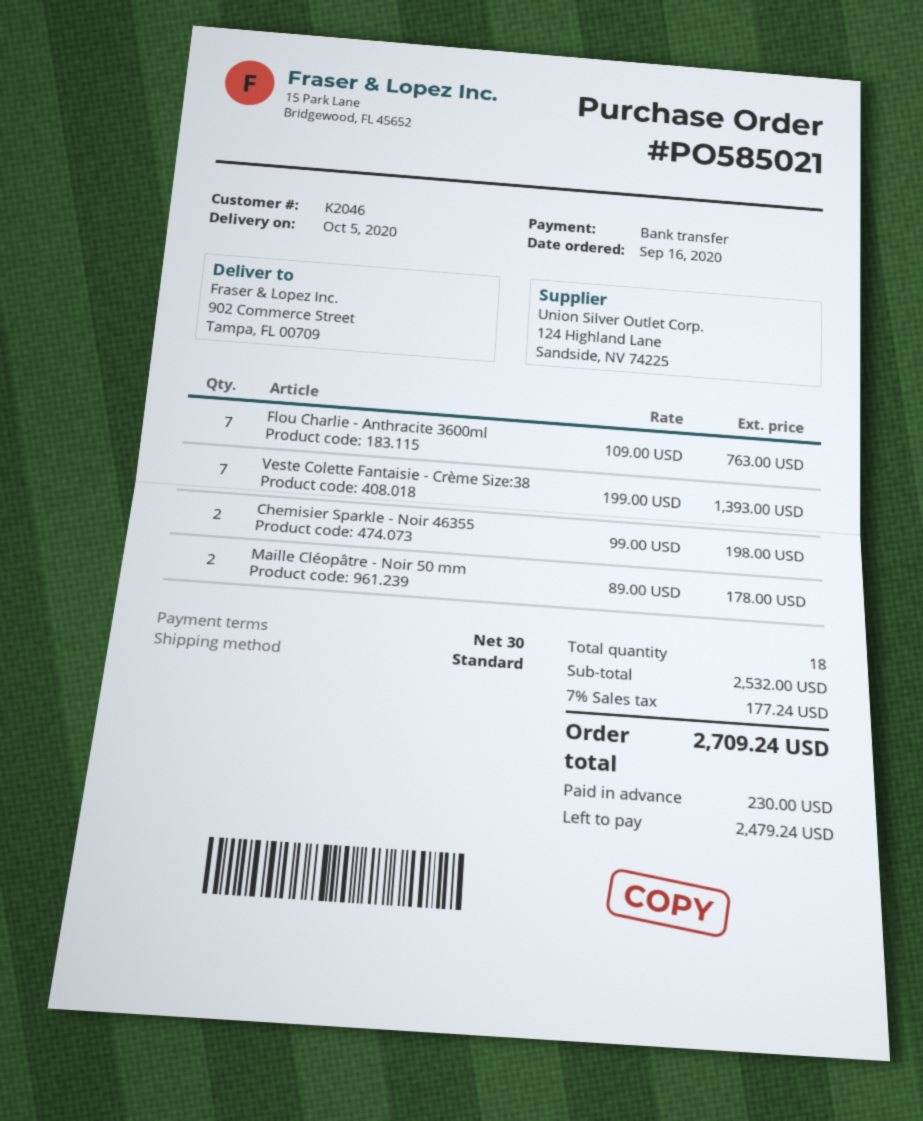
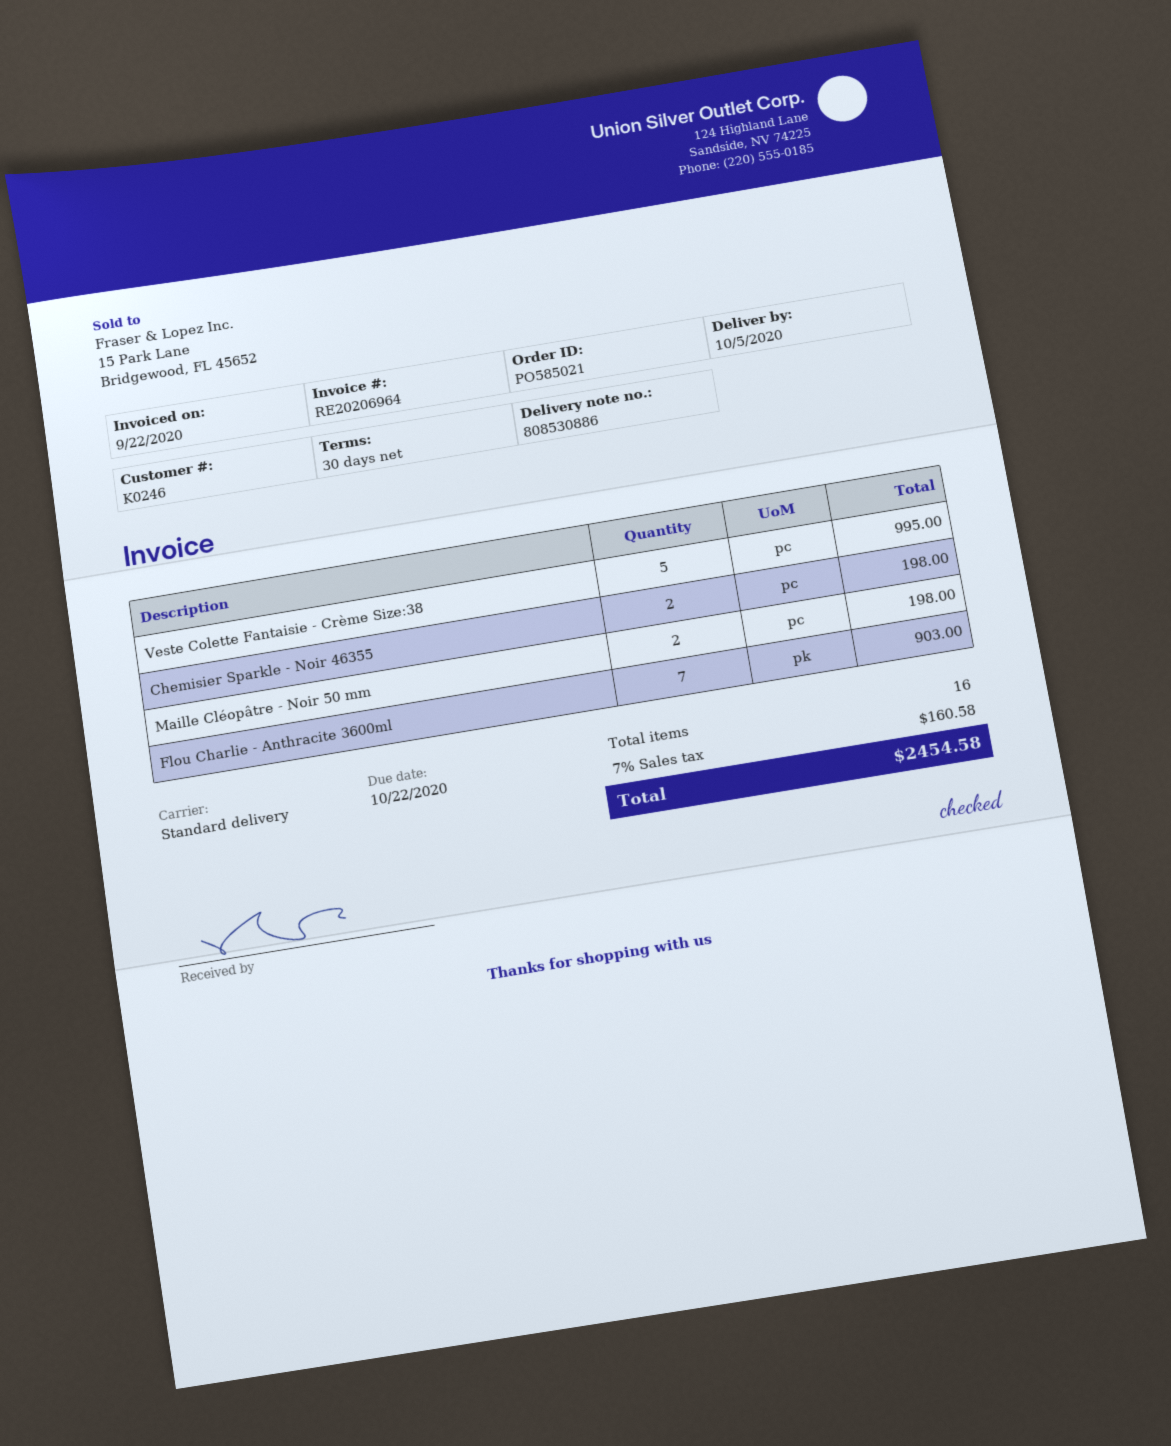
customer number: K2046 -> K0246
Flou Charlie - Anthracite 3600ml: 7 for 763.00 -> 7 for 903.00
Veste Colette Fantaisie - Crème Size:38: 7 for 1393.00 -> 5 for 995.00
Maille Cléopâtre - Noir 50 mm: 2 for 178.00 -> 2 for 198.00
total quantity: 18 -> 16
tax: 7% = 177.24 -> 7% = 160.58
total: 2709.24 -> 2454.58

